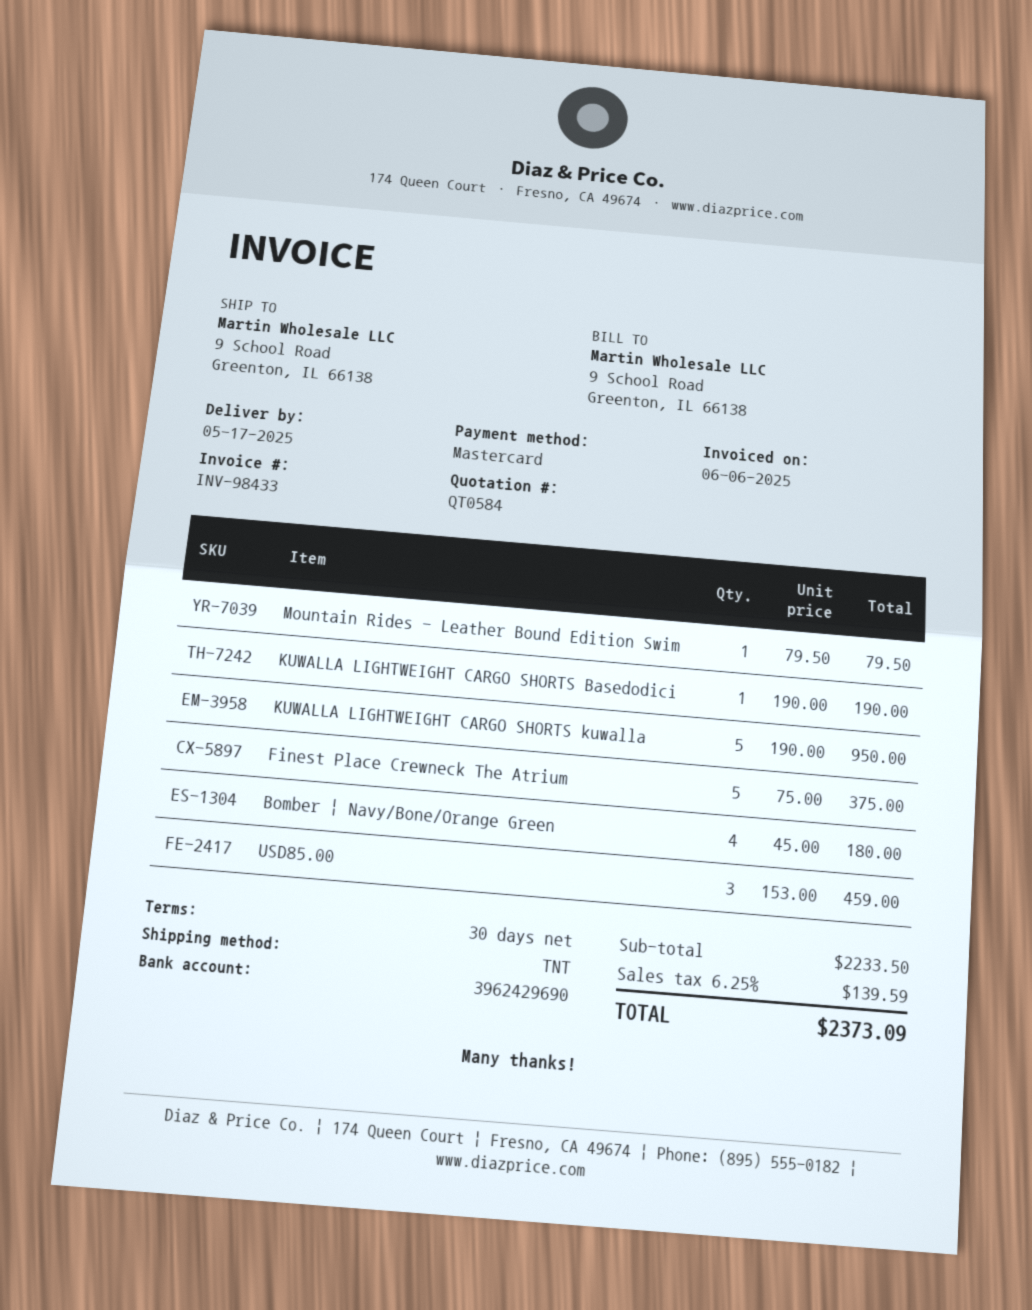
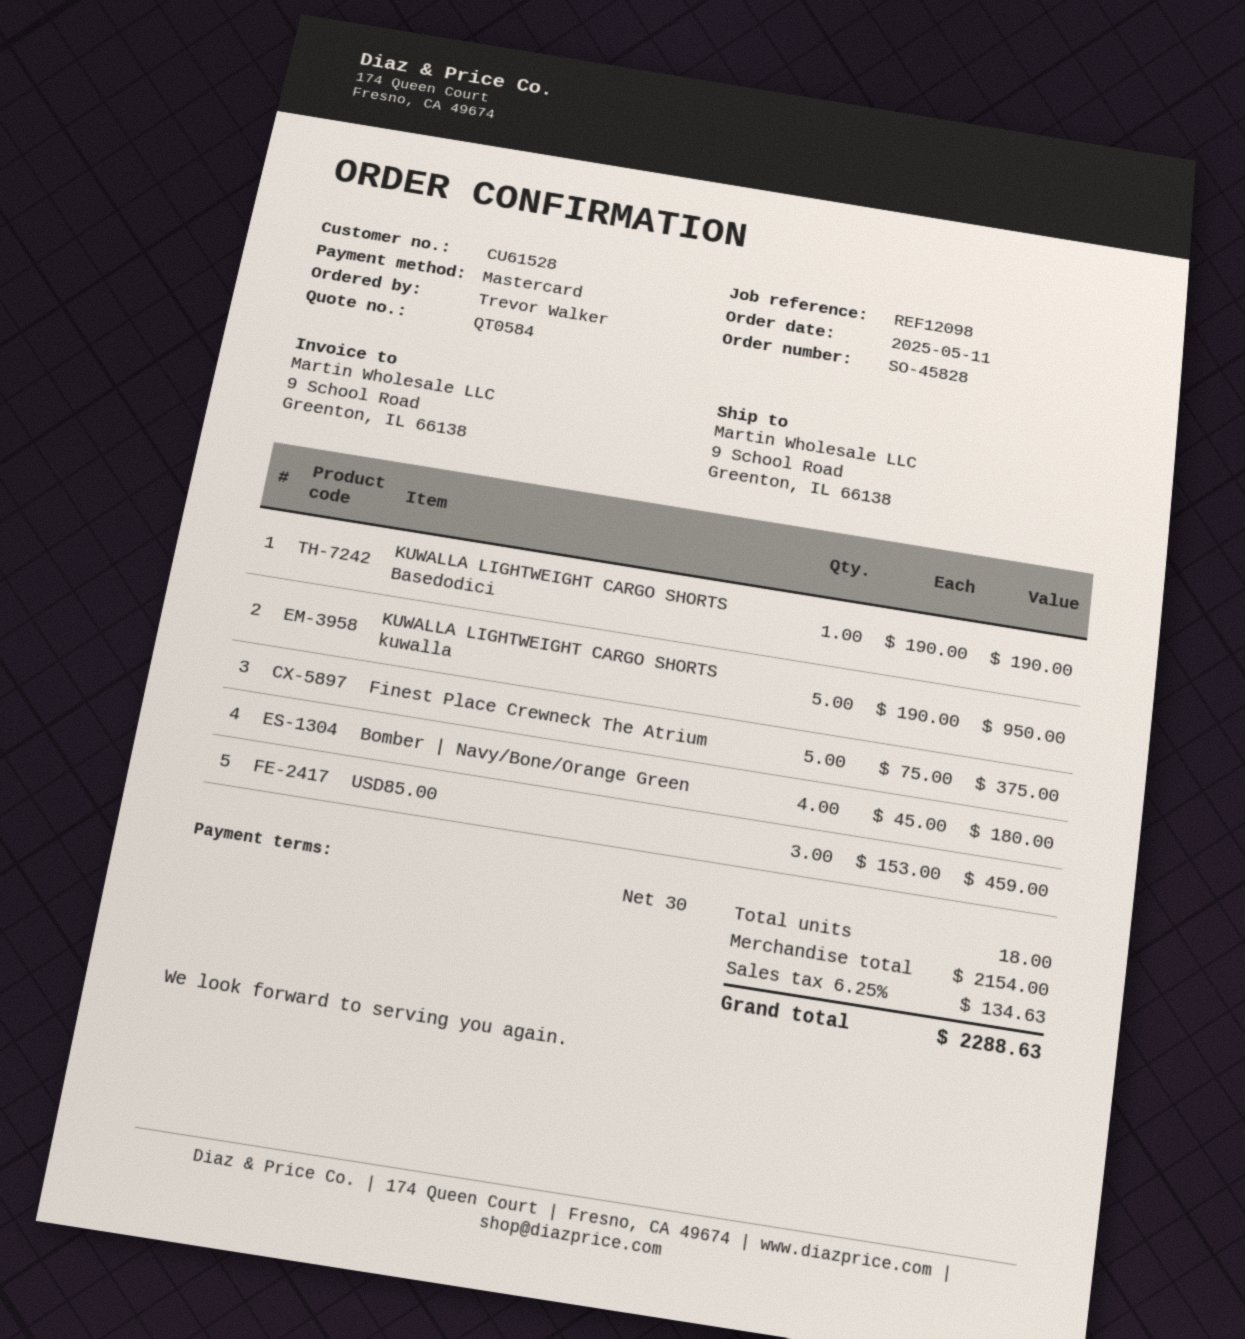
Mountain Rides - Leather Bound Edition Swim: 1 x 79.50 = 79.50 -> none
subtotal: 2233.50 -> 2154.00
tax: 6.25% = 139.59 -> 6.25% = 134.63
total: 2373.09 -> 2288.63

